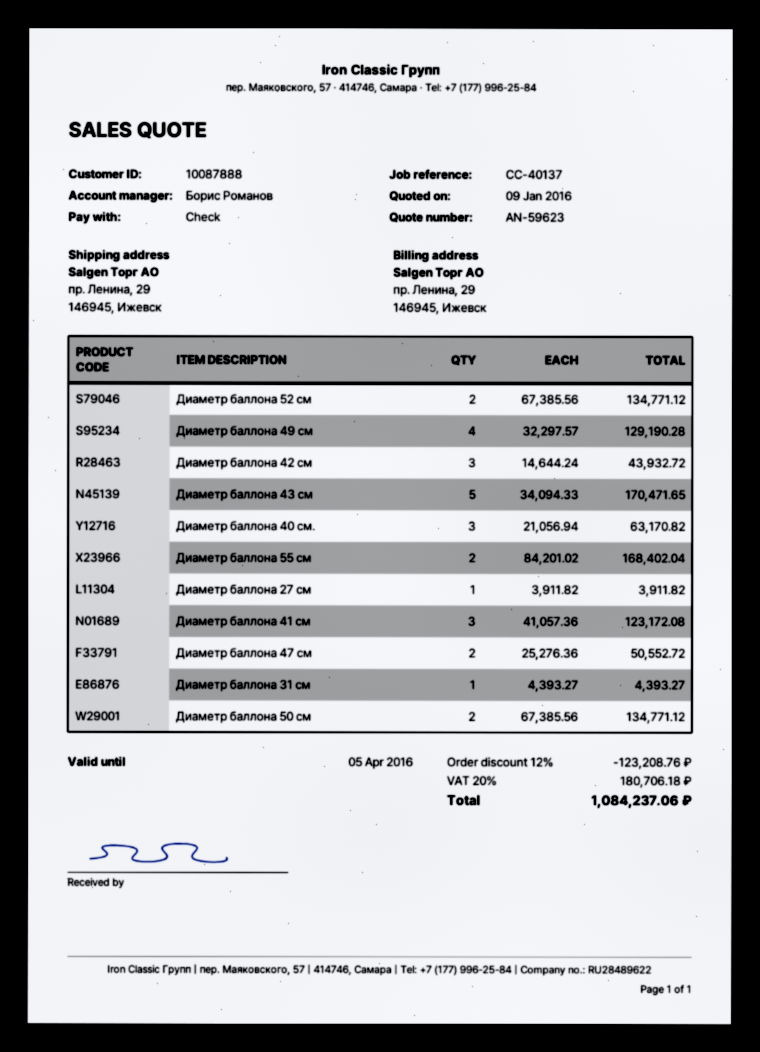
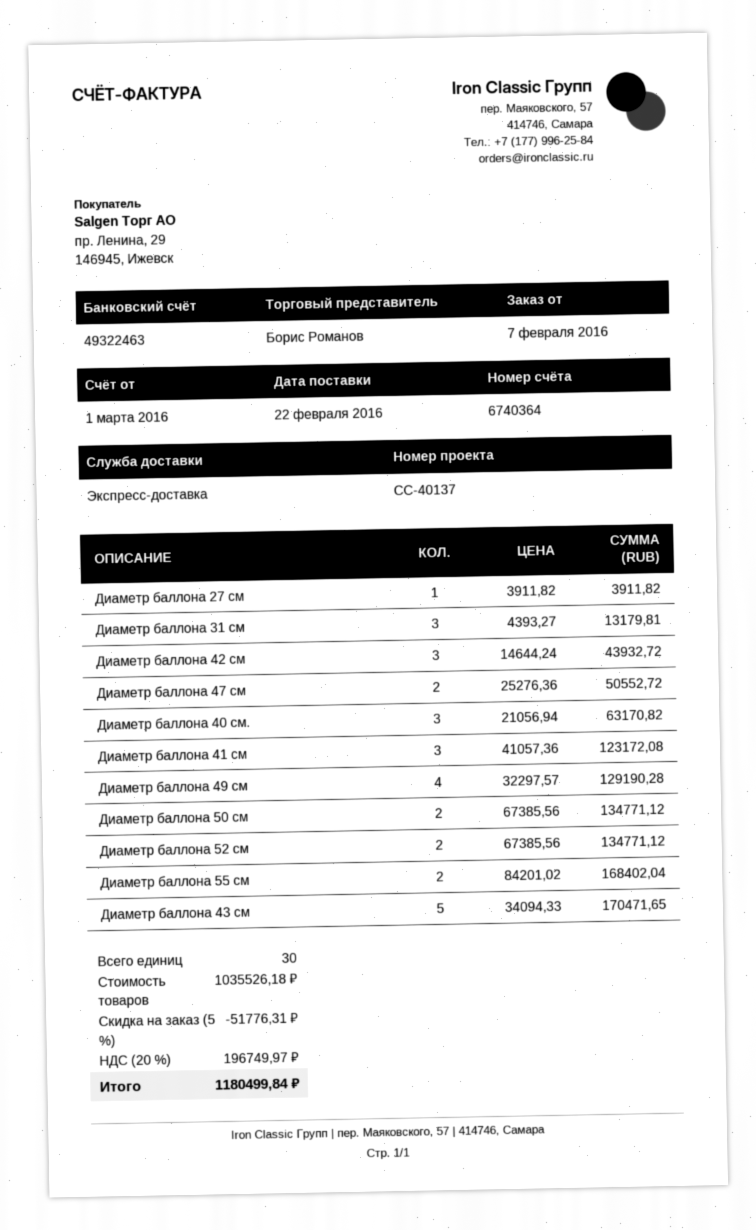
Диаметр баллона 31 см: 1 x 4393.27 = 4393.27 -> 3 x 4393.27 = 13179.81
discount: 12% = 123208.76 -> 5% = 51776.31
tax: 20% = 180706.18 -> 20% = 196749.97
total: 1084237.06 -> 1180499.84

